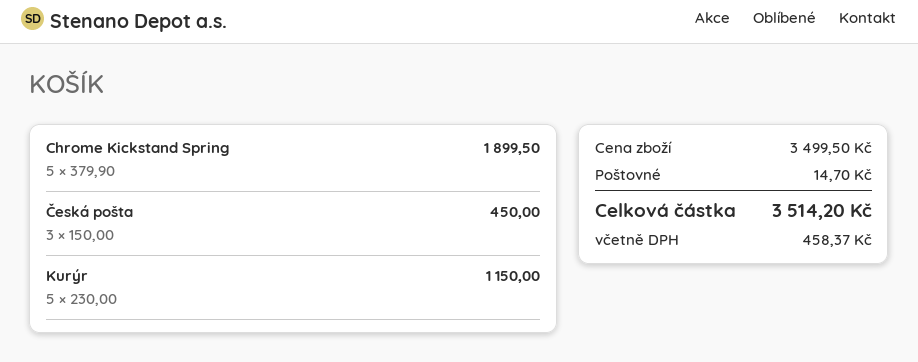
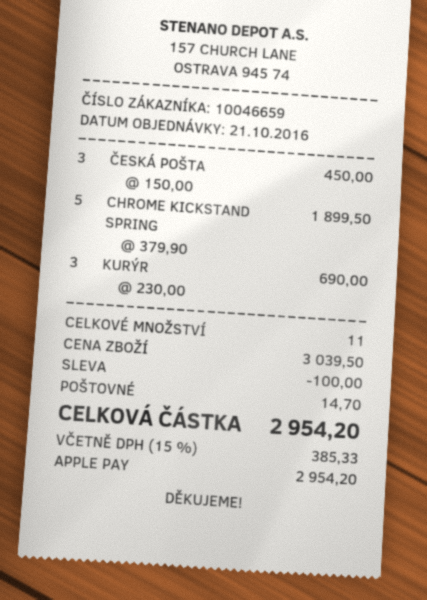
Kurýr: 5 x 230.00 = 1150.00 -> 3 x 230.00 = 690.00
subtotal: 3499.50 -> 3039.50
discount: none -> 100.00
tax: 458.37 -> 385.33
total: 3514.20 -> 2954.20

